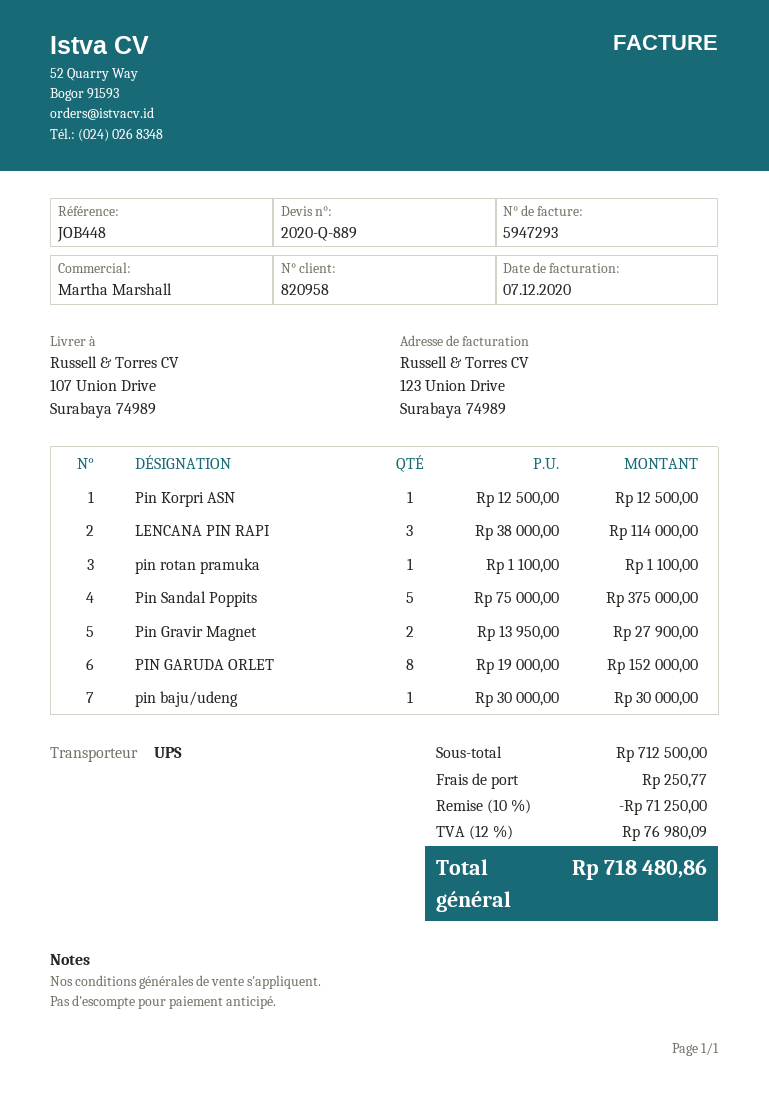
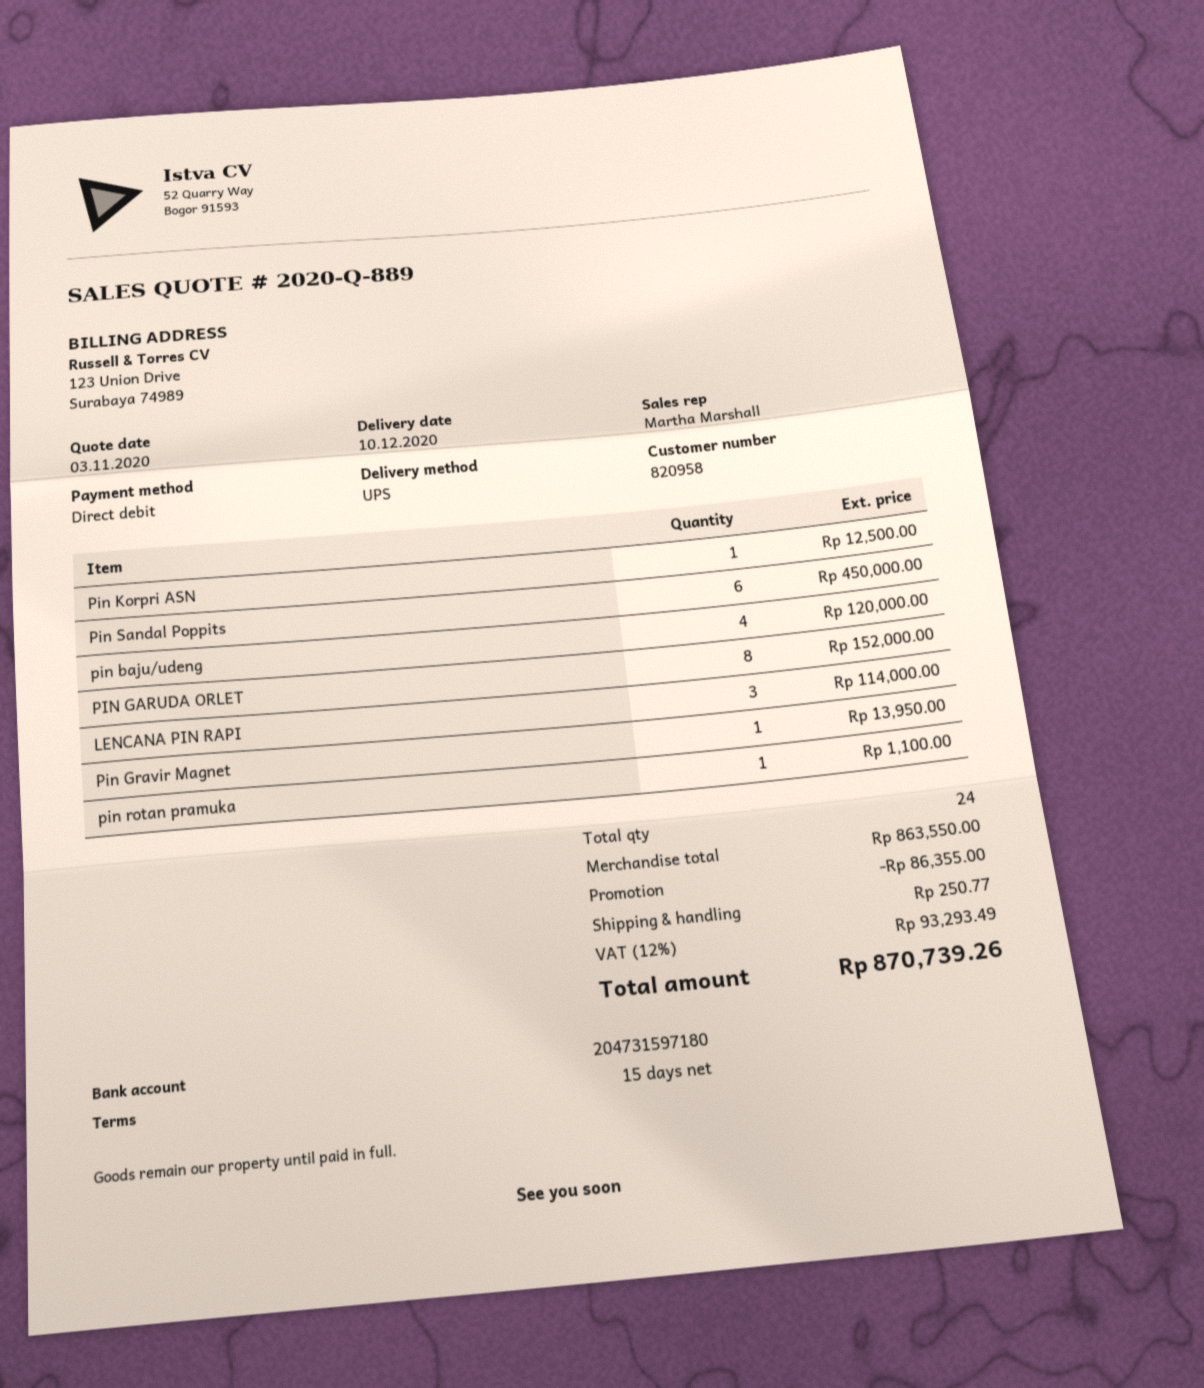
Pin Sandal Poppits: 5 for 375000.00 -> 6 for 450000.00
Pin Gravir Magnet: 2 for 27900.00 -> 1 for 13950.00
pin baju/udeng: 1 for 30000.00 -> 4 for 120000.00
subtotal: 712500.00 -> 863550.00
discount: 71250.00 -> 86355.00
tax: 12% = 76980.09 -> 12% = 93293.49
total: 718480.86 -> 870739.26

